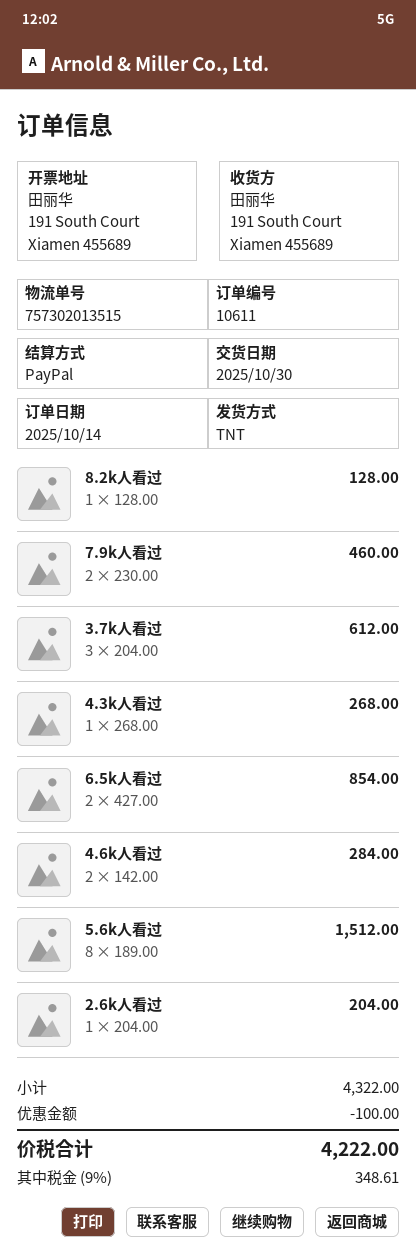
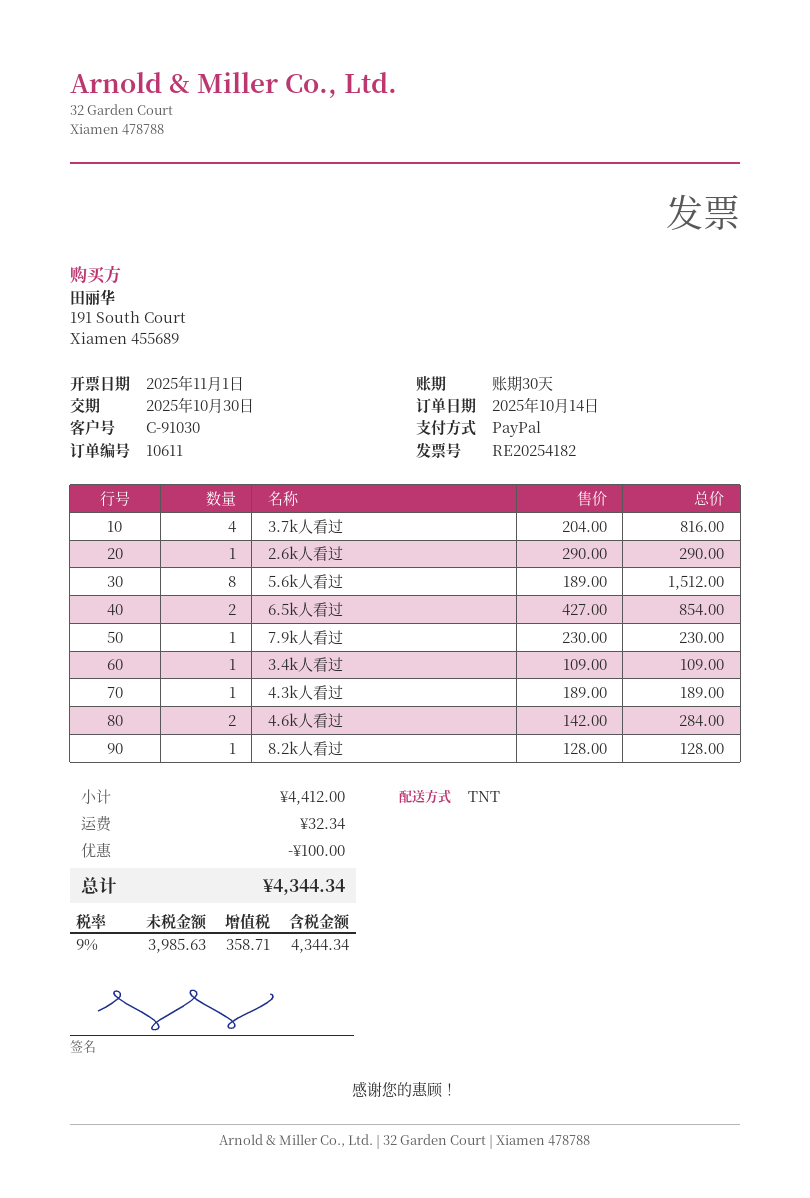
7.9k人看过: 2 x 230.00 = 460.00 -> 1 x 230.00 = 230.00
3.7k人看过: 3 x 204.00 = 612.00 -> 4 x 204.00 = 816.00
4.3k人看过: 1 x 268.00 = 268.00 -> 1 x 189.00 = 189.00
2.6k人看过: 1 x 204.00 = 204.00 -> 1 x 290.00 = 290.00
3.4k人看过: none -> 1 x 109.00 = 109.00
subtotal: 4322.00 -> 4412.00
shipping: none -> 32.34
tax: 9% = 348.61 -> 9% = 358.71
total: 4222.00 -> 4344.34

